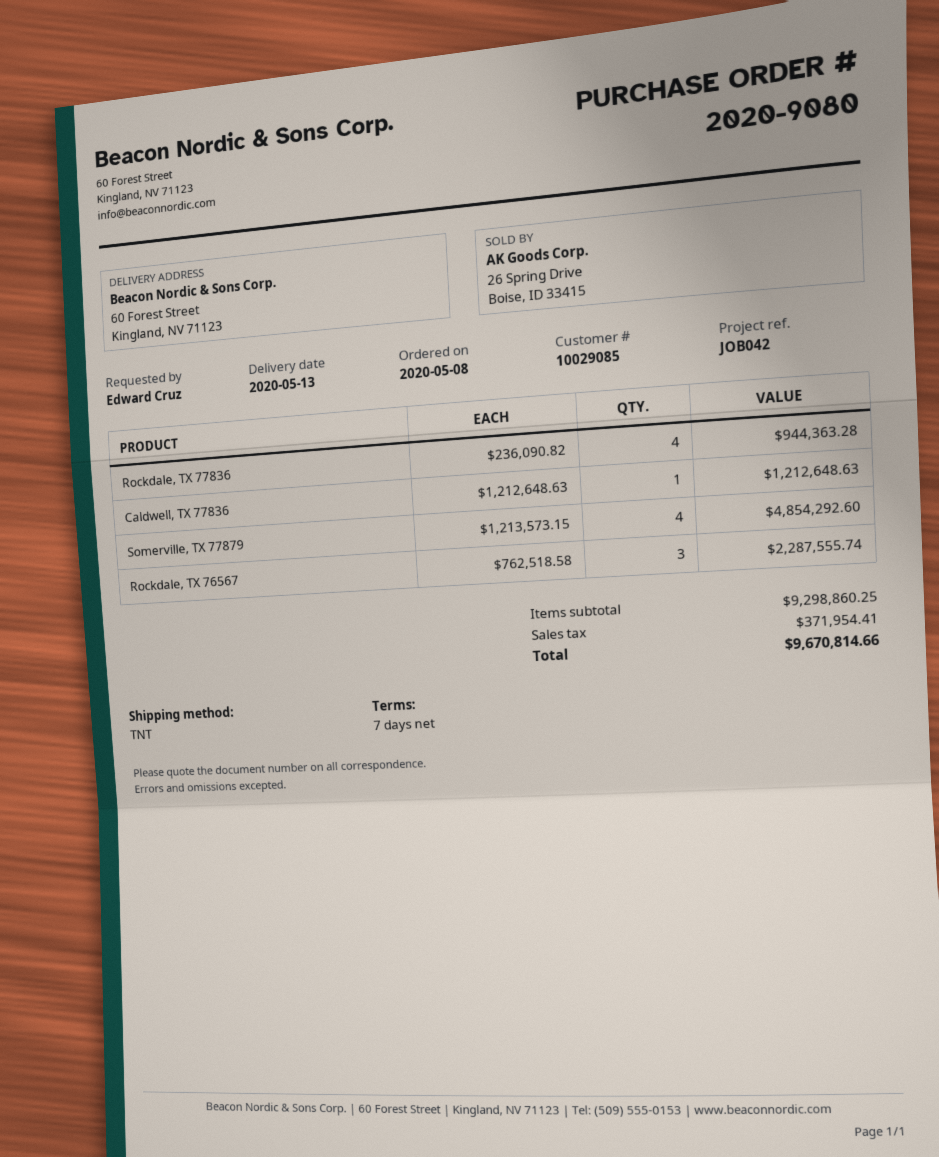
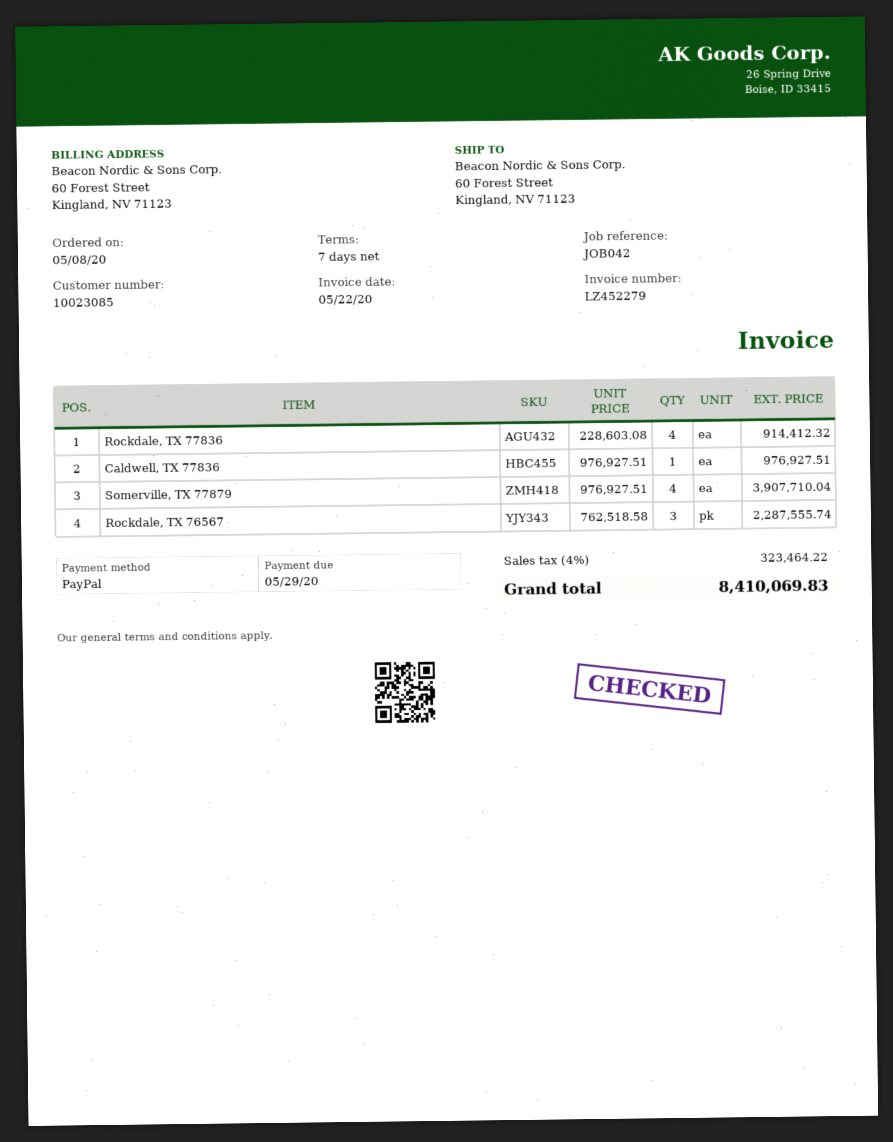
customer number: 10029085 -> 10023085
Rockdale, TX 77836: 4 x 236090.82 = 944363.28 -> 4 x 228603.08 = 914412.32
Caldwell, TX 77836: 1 x 1212648.63 = 1212648.63 -> 1 x 976927.51 = 976927.51
Somerville, TX 77879: 4 x 1213573.15 = 4854292.60 -> 4 x 976927.51 = 3907710.04
tax: 371954.41 -> 323464.22
total: 9670814.66 -> 8410069.83

